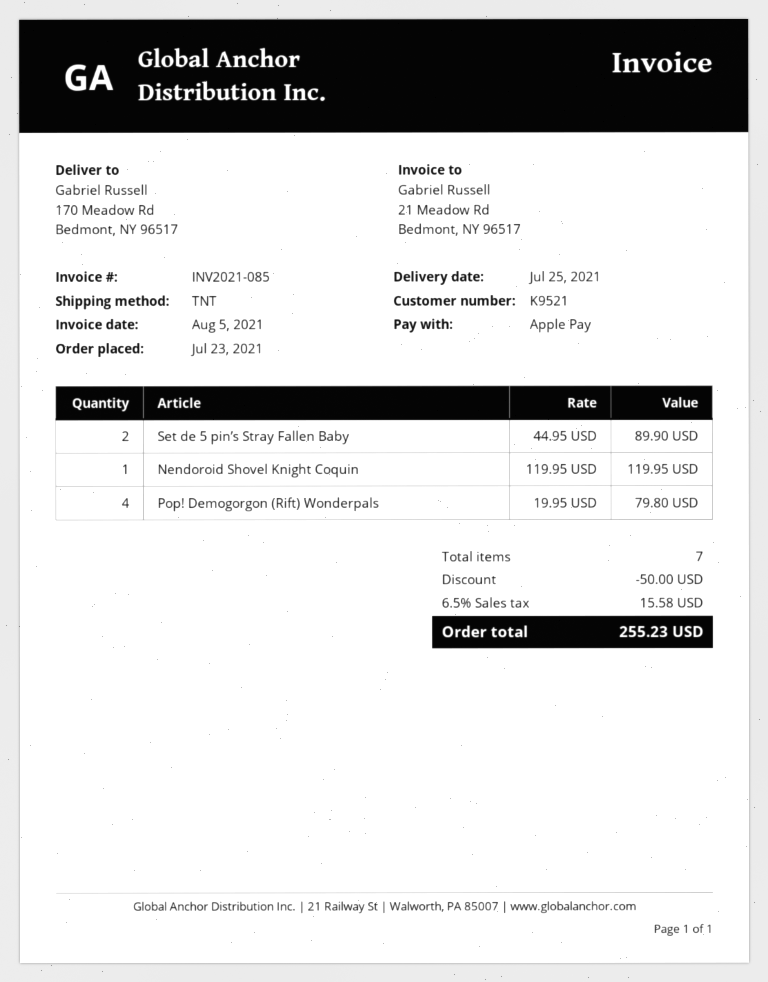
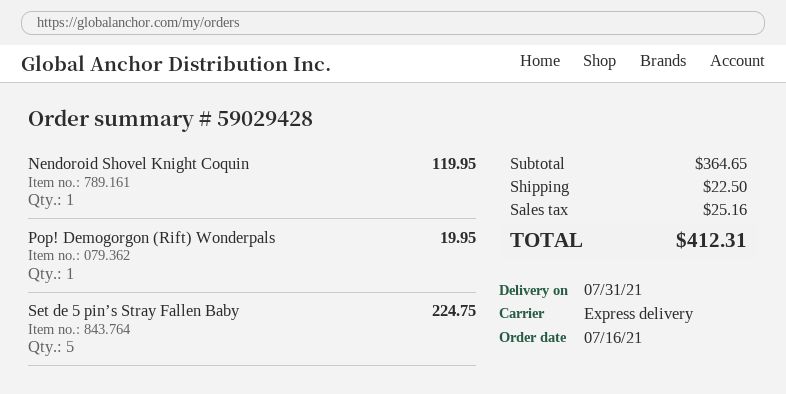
order date: 2021-07-23 -> 2021-07-16
delivery date: 2021-07-25 -> 2021-07-31
shipping method: TNT -> express
Set de 5 pin’s Stray Fallen Baby: 2 for 89.90 -> 5 for 224.75
Pop! Demogorgon (Rift) Wonderpals: 4 for 79.80 -> 1 for 19.95
discount: 50.00 -> none
shipping: none -> 22.50
tax: 15.58 -> 25.16
total: 255.23 -> 412.31

